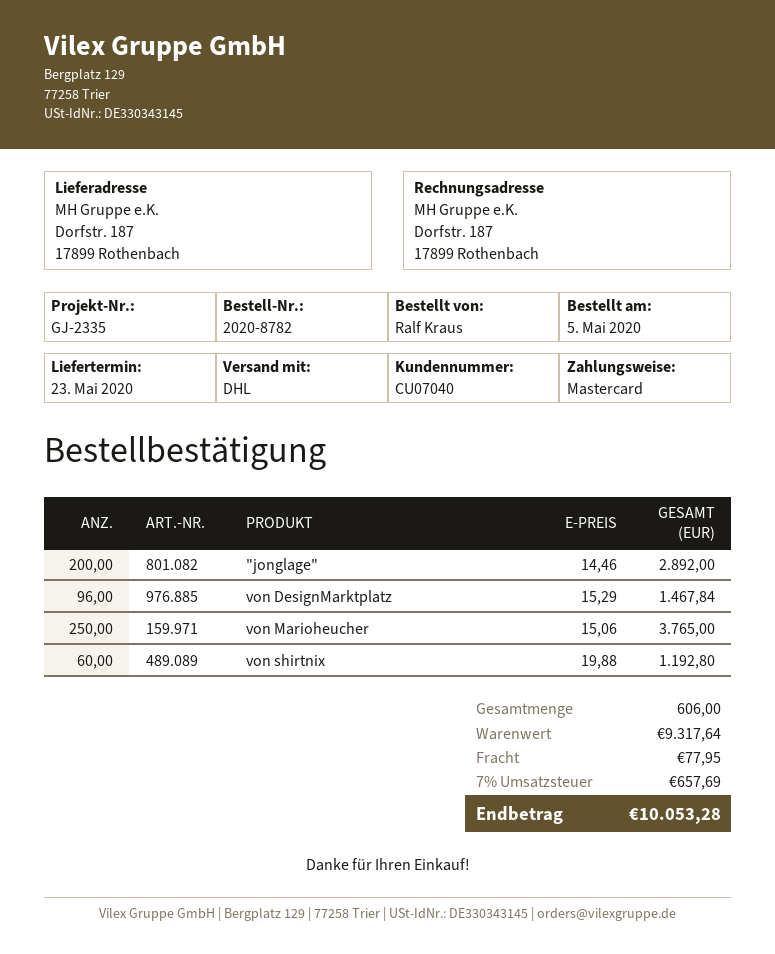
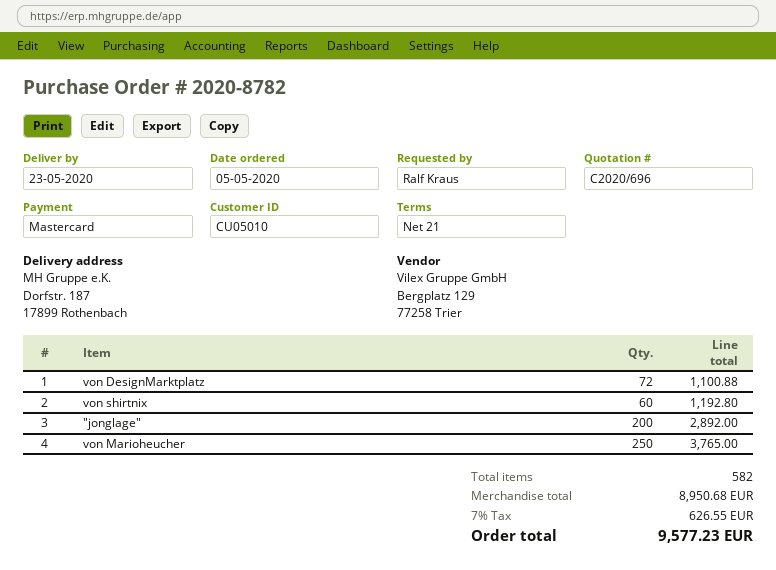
customer number: CU07040 -> CU05010
von DesignMarktplatz: 96 for 1467.84 -> 72 for 1100.88
total quantity: 606 -> 582
subtotal: 9317.64 -> 8950.68
shipping: 77.95 -> none
tax: 7% = 657.69 -> 7% = 626.55
total: 10053.28 -> 9577.23

